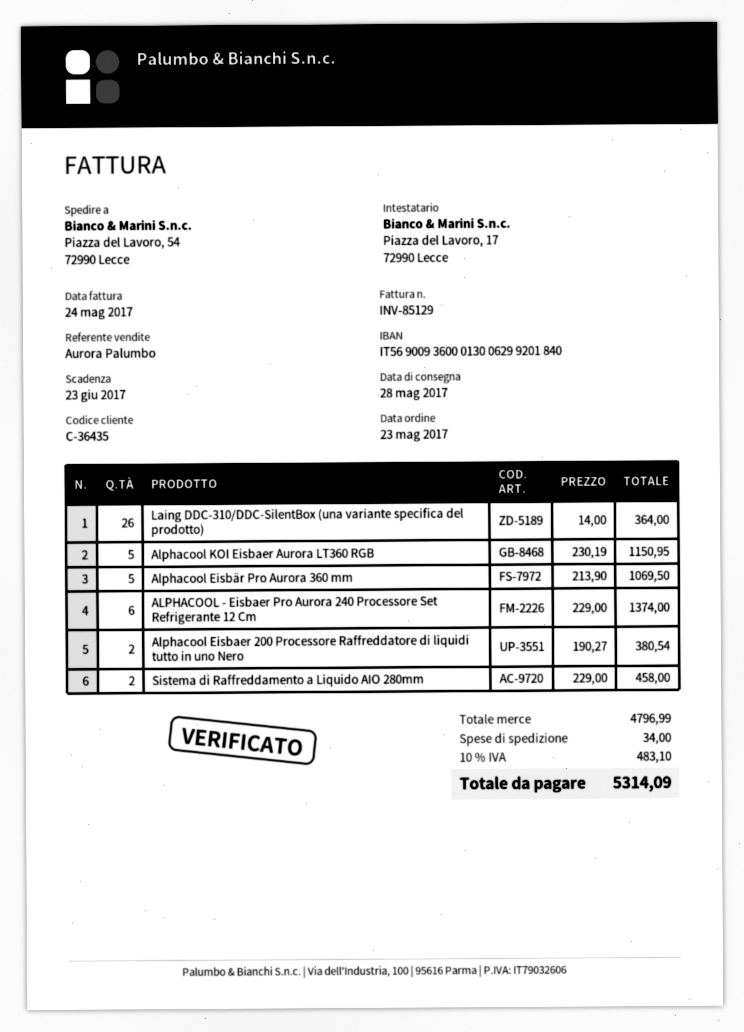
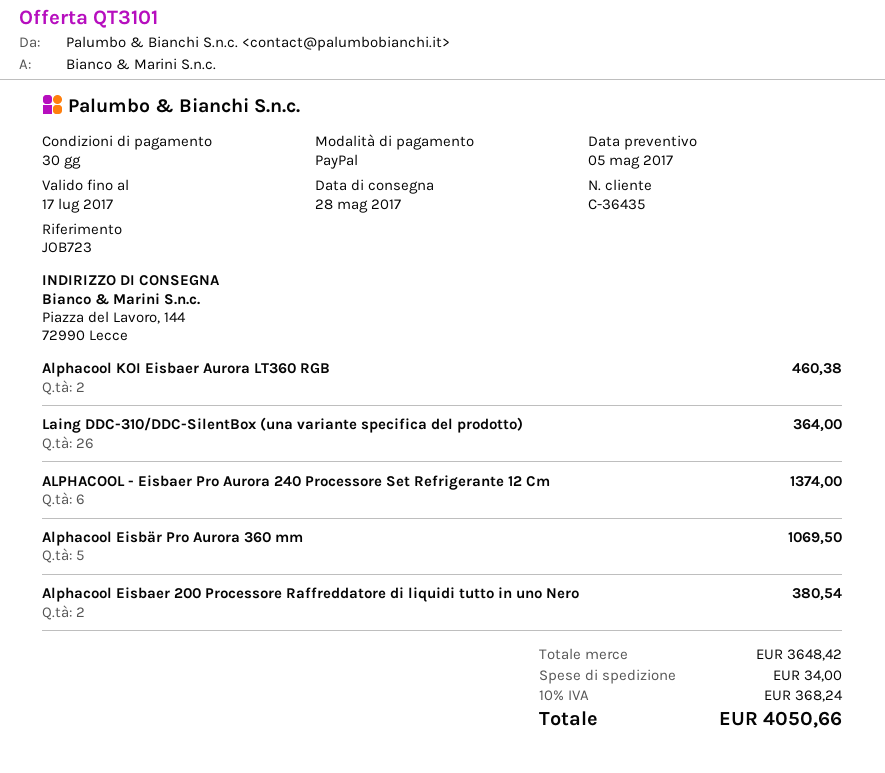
ship to: Piazza del Lavoro, 54, 72990 Lecce -> Piazza del Lavoro, 144, 72990 Lecce
Alphacool KOI Eisbaer Aurora LT360 RGB: 5 for 1150.95 -> 2 for 460.38
Sistema di Raffreddamento a Liquido AIO 280mm: 2 for 458.00 -> none
subtotal: 4796.99 -> 3648.42
tax: 10% = 483.10 -> 10% = 368.24
total: 5314.09 -> 4050.66

